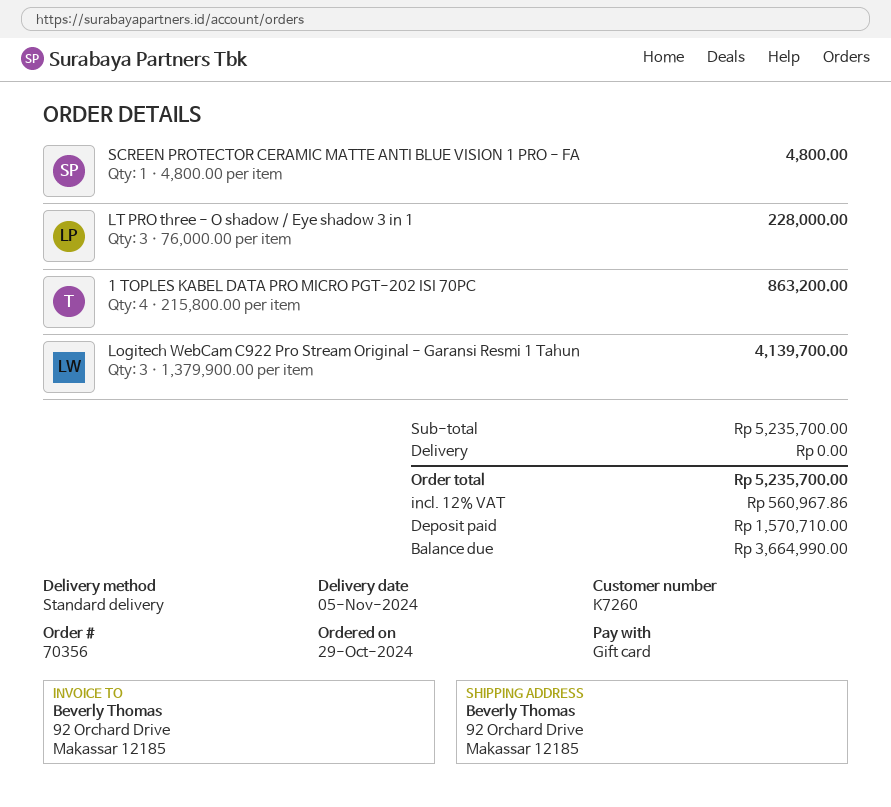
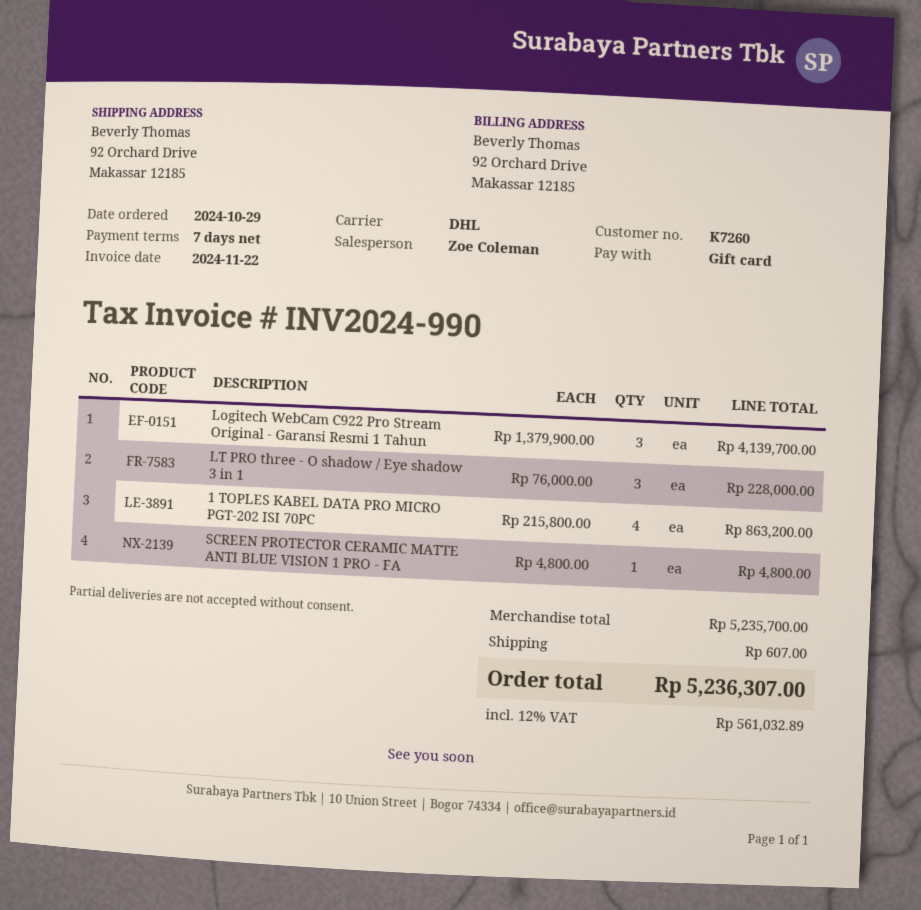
shipping method: standard -> DHL
shipping: 0.00 -> 607.00
tax: 12% = 560967.86 -> 12% = 561032.89
total: 5235700.00 -> 5236307.00

